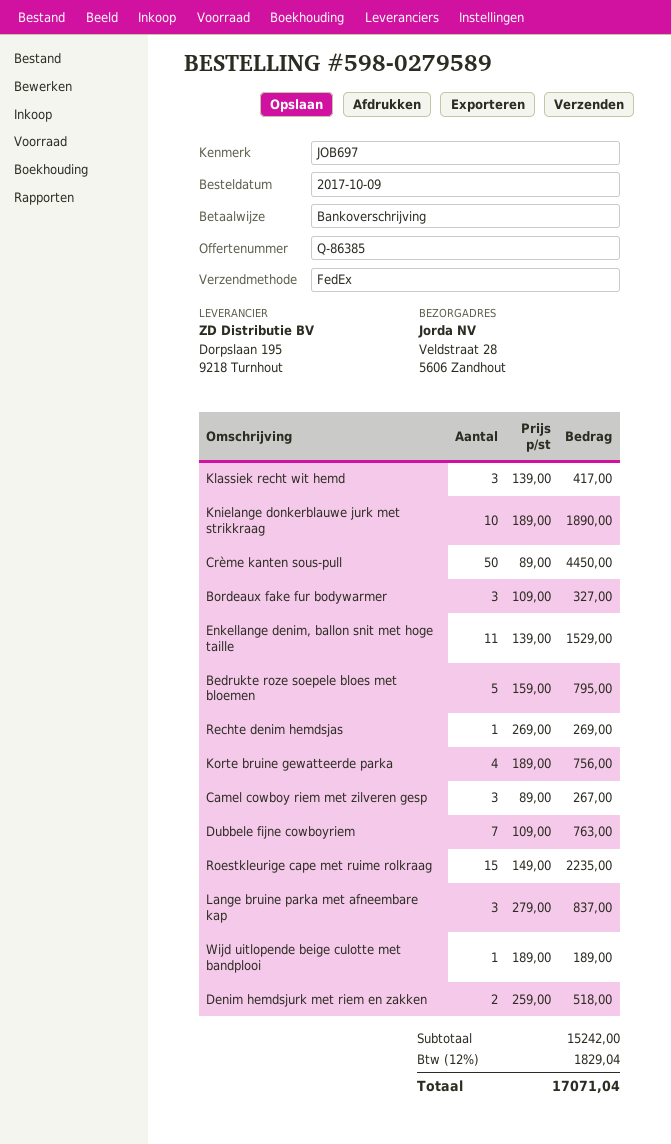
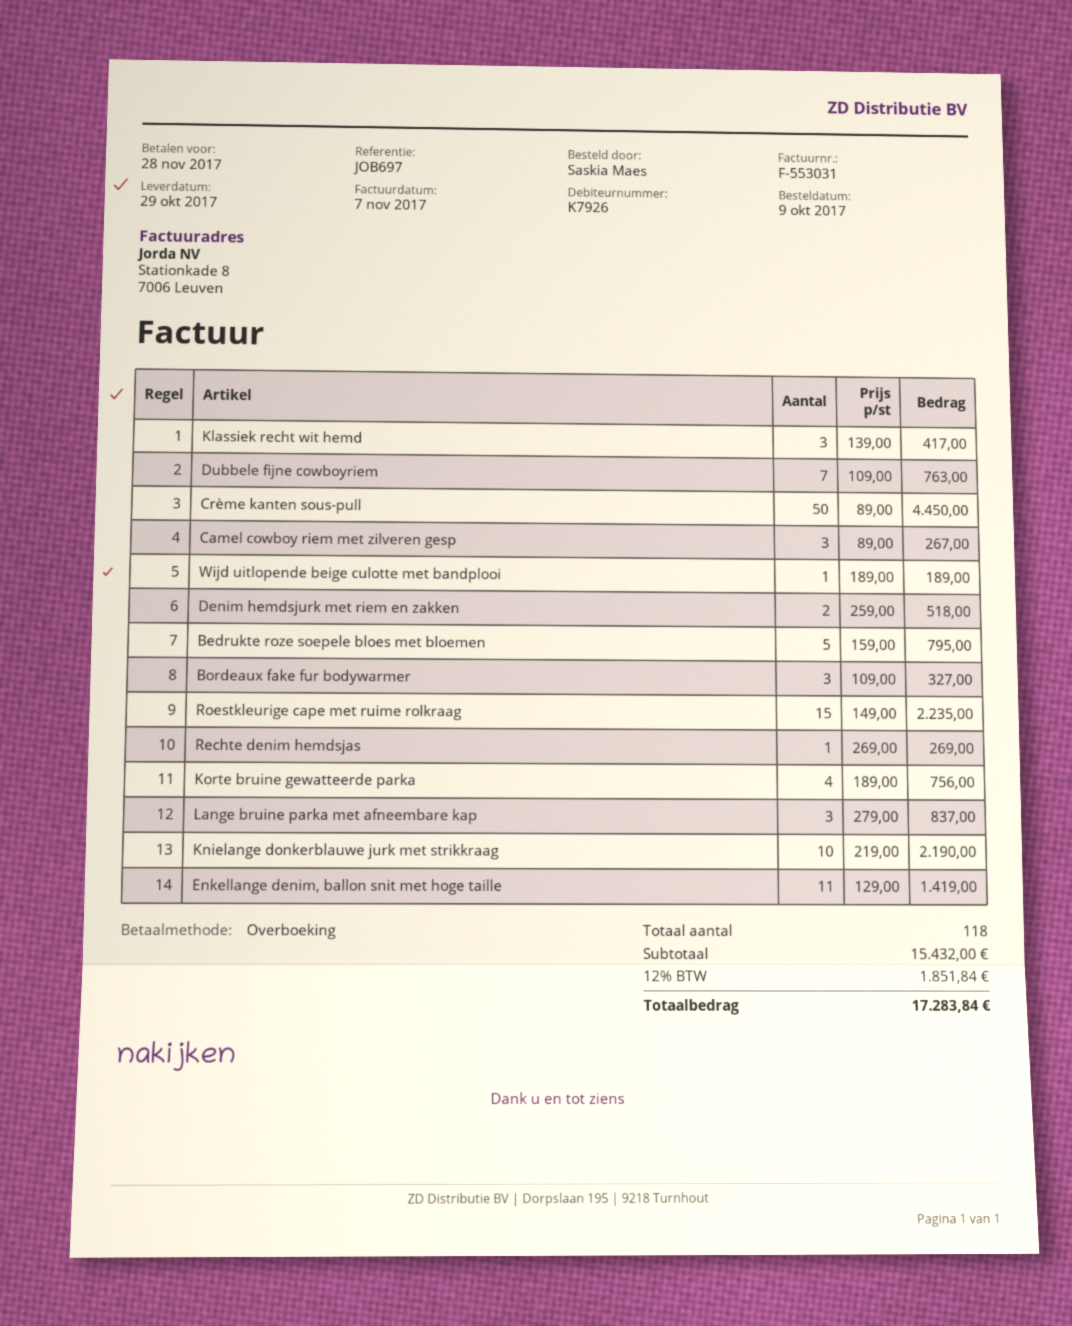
Knielange donkerblauwe jurk met strikkraag: 10 x 189.00 = 1890.00 -> 10 x 219.00 = 2190.00
Enkellange denim, ballon snit met hoge taille: 11 x 139.00 = 1529.00 -> 11 x 129.00 = 1419.00
subtotal: 15242.00 -> 15432.00
tax: 12% = 1829.04 -> 12% = 1851.84
total: 17071.04 -> 17283.84

